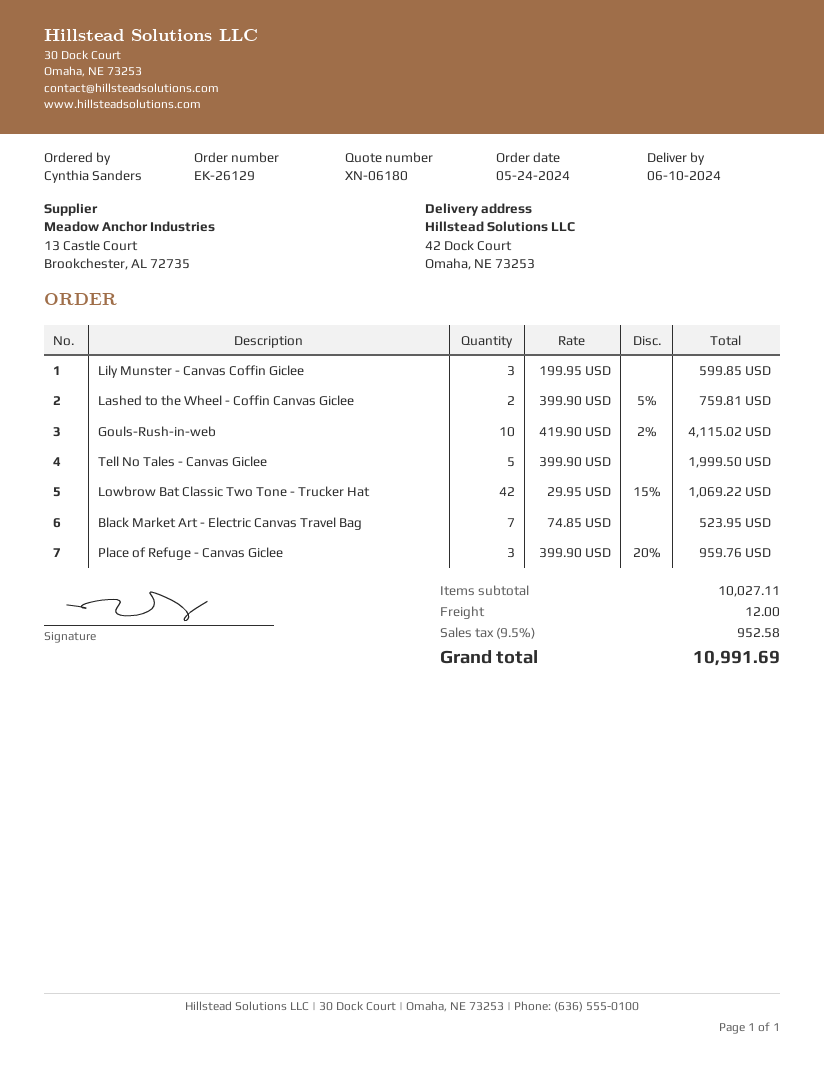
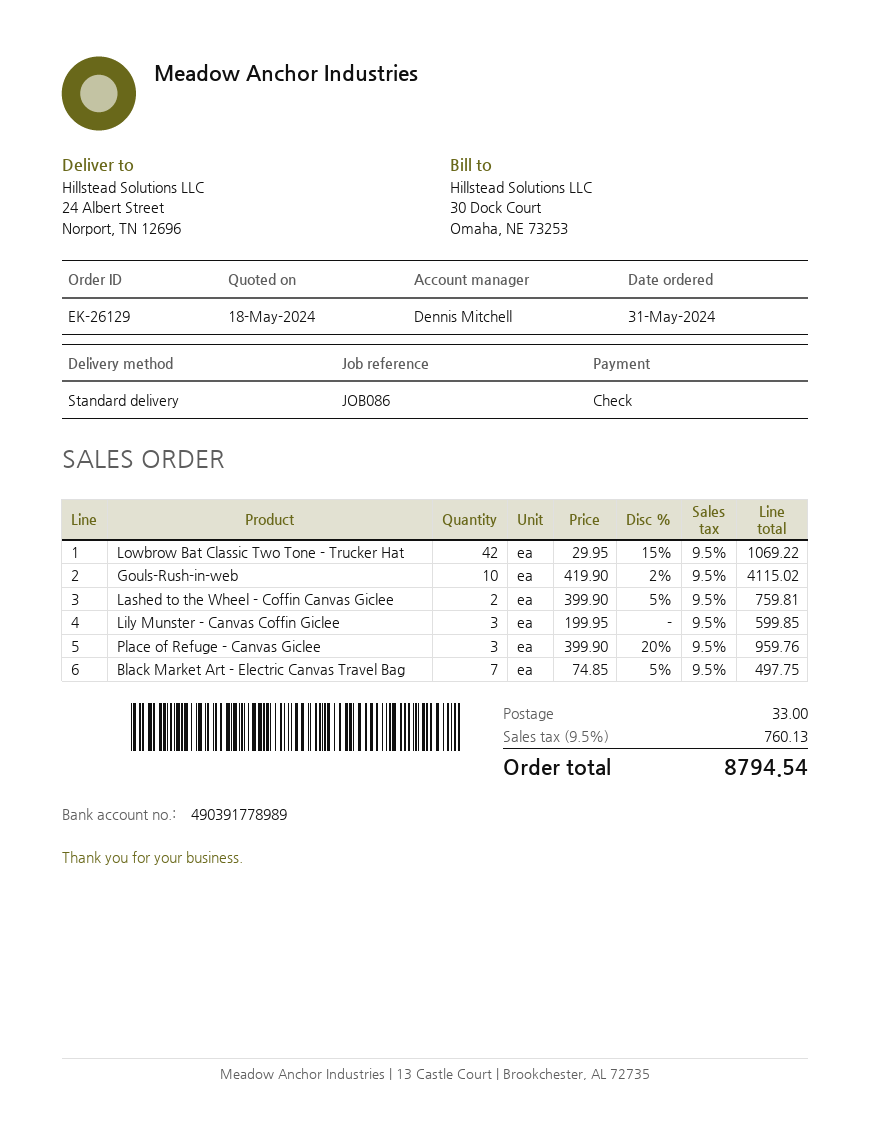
order date: 2024-05-24 -> 2024-05-31
ship to: 42 Dock Court, Omaha, NE 73253 -> 24 Albert Street, Norport, TN 12696
Tell No Tales - Canvas Giclee: 5 x 399.90 = 1999.50 -> none
Black Market Art - Electric Canvas Travel Bag: 7 x 74.85 = 523.95 -> 7 x 74.85 - 5% = 497.75
shipping: 12.00 -> 33.00
tax: 9.5% = 952.58 -> 9.5% = 760.13
total: 10991.69 -> 8794.54

